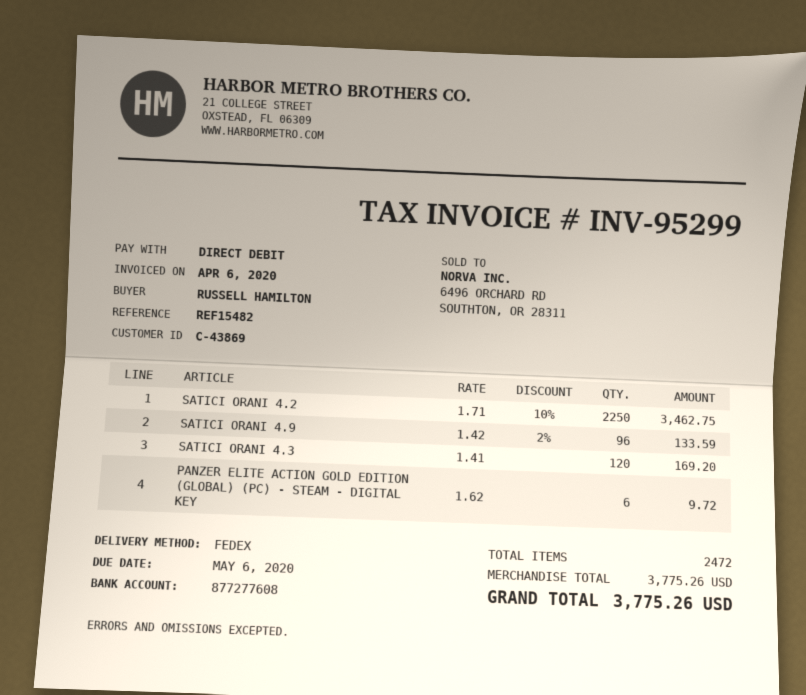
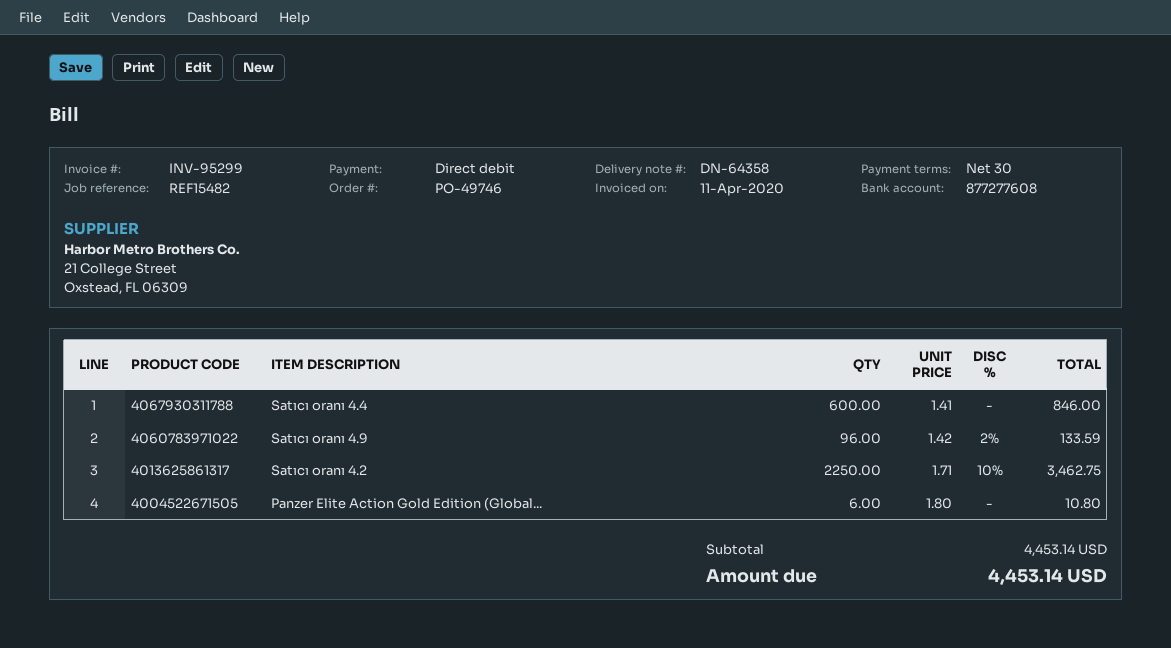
invoice date: 2020-04-06 -> 2020-04-11
SATICI ORANI 4.3: 120 x 1.41 = 169.20 -> none
PANZER ELITE ACTION GOLD EDITION (GLOBAL) (PC) - STEAM - DIGITAL KEY: 6 x 1.62 = 9.72 -> 6 x 1.80 = 10.80
Satıcı oranı 4.4: none -> 600 x 1.41 = 846.00
subtotal: 3775.26 -> 4453.14
total: 3775.26 -> 4453.14

